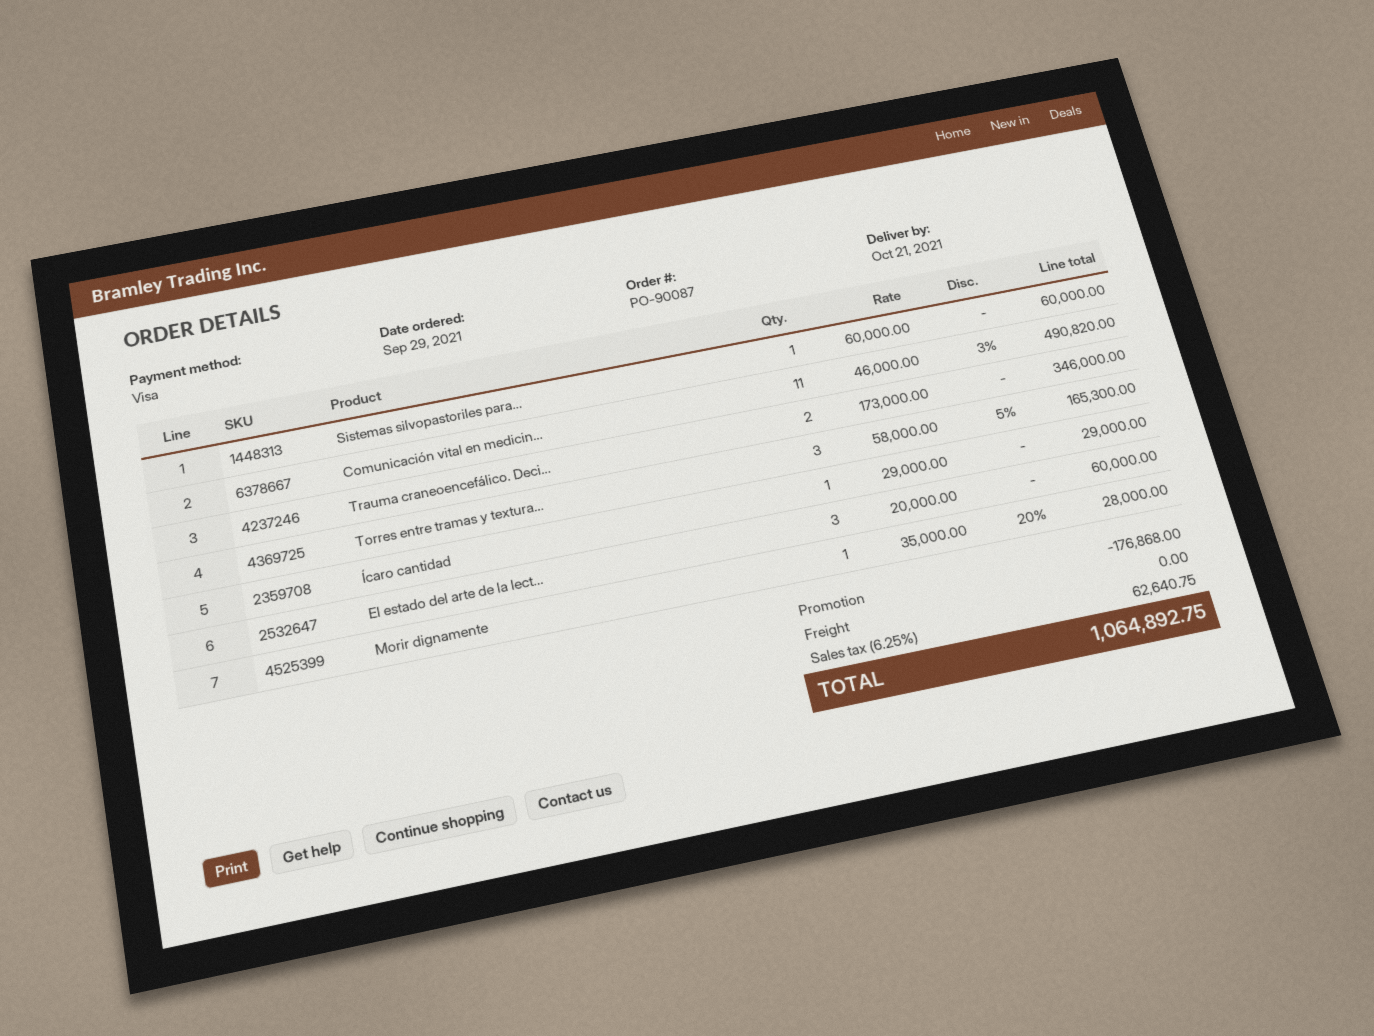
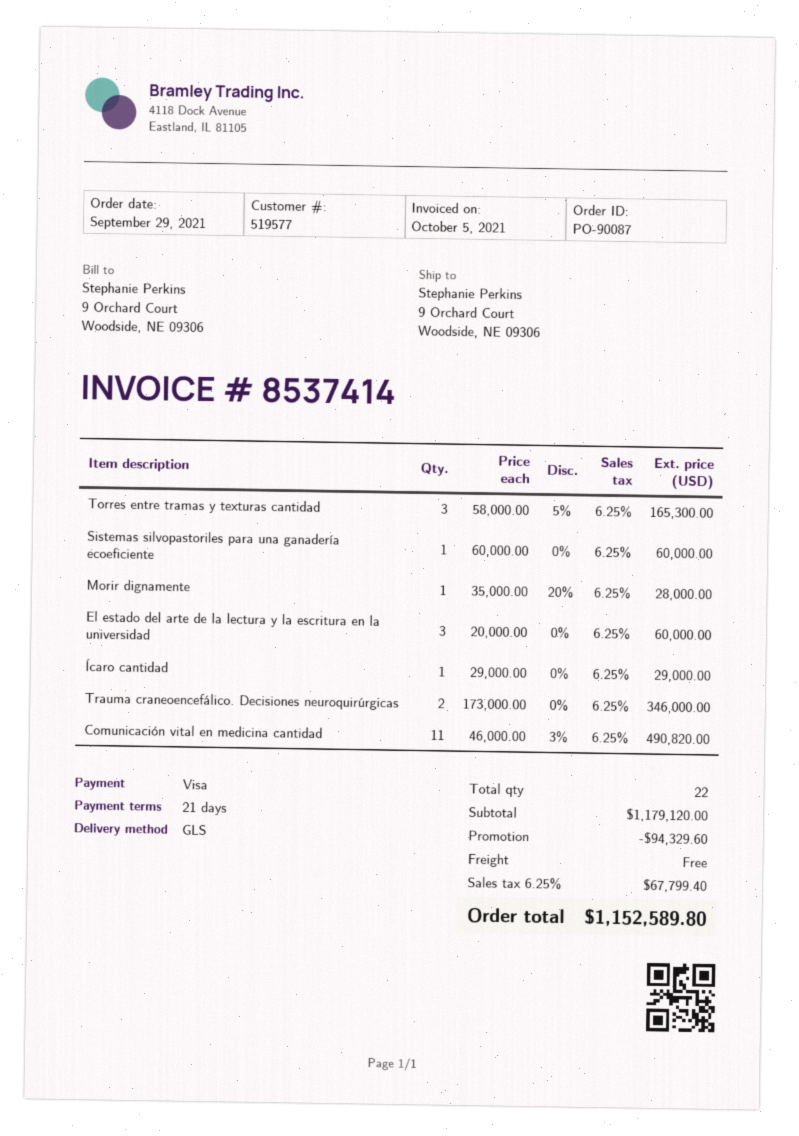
discount: 176868.00 -> 94329.60
tax: 6.25% = 62640.75 -> 6.25% = 67799.40
total: 1064892.75 -> 1152589.80

